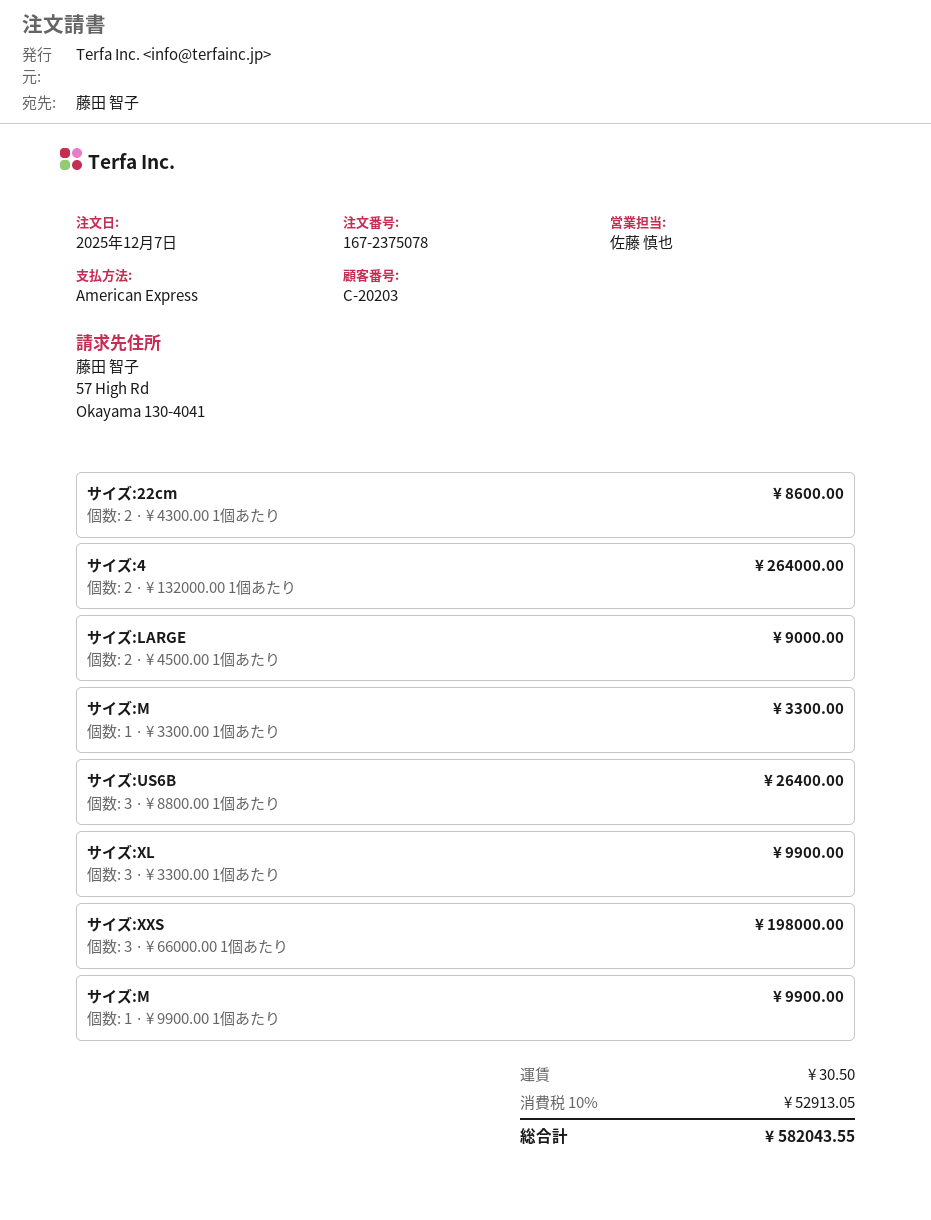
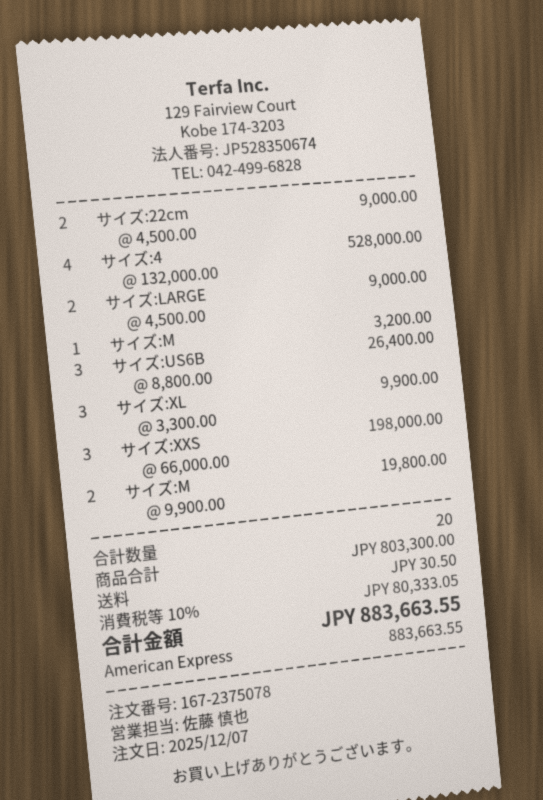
サイズ:22cm: 2 x 4300.00 = 8600.00 -> 2 x 4500.00 = 9000.00
サイズ:4: 2 x 132000.00 = 264000.00 -> 4 x 132000.00 = 528000.00
サイズ:M: 1 x 3300.00 = 3300.00 -> 1 x 3200.00 = 3200.00
サイズ:М: 1 x 9900.00 = 9900.00 -> 2 x 9900.00 = 19800.00
tax: 10% = 52913.05 -> 10% = 80333.05
total: 582043.55 -> 883663.55

